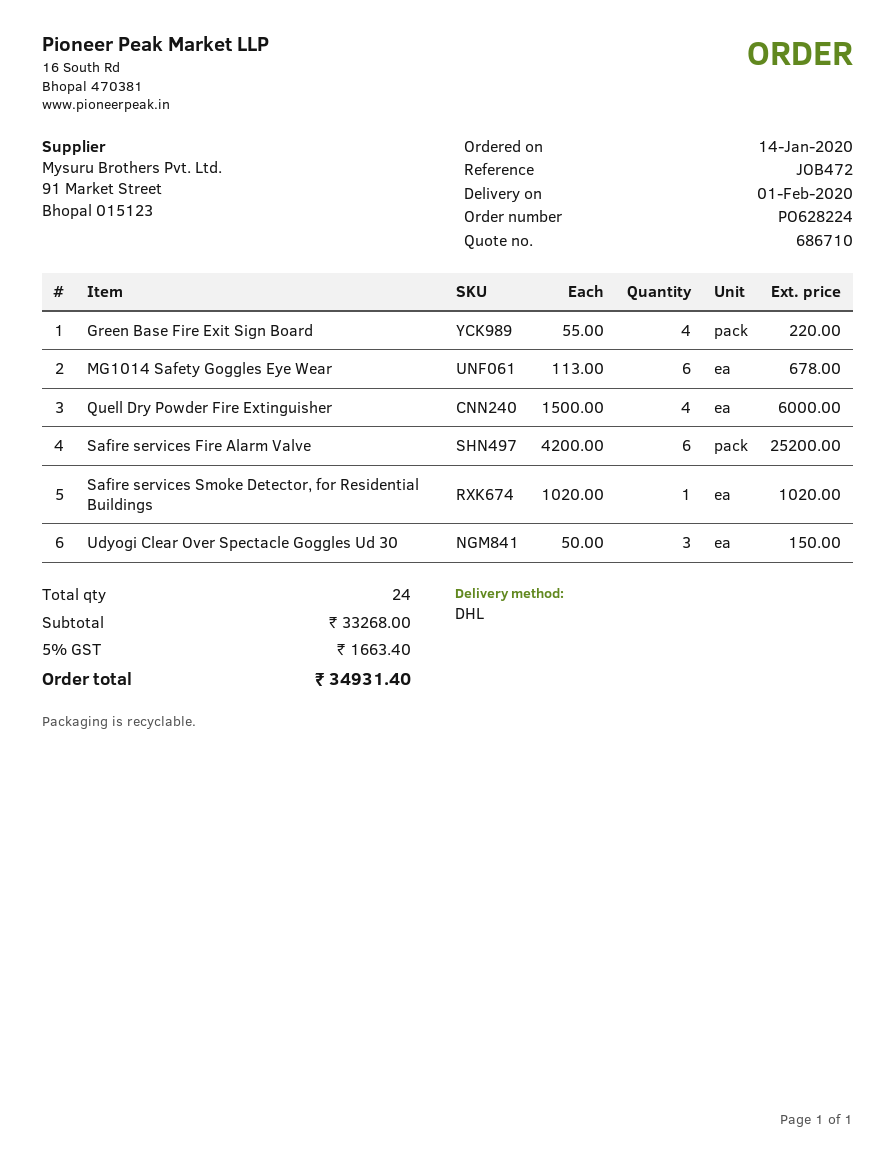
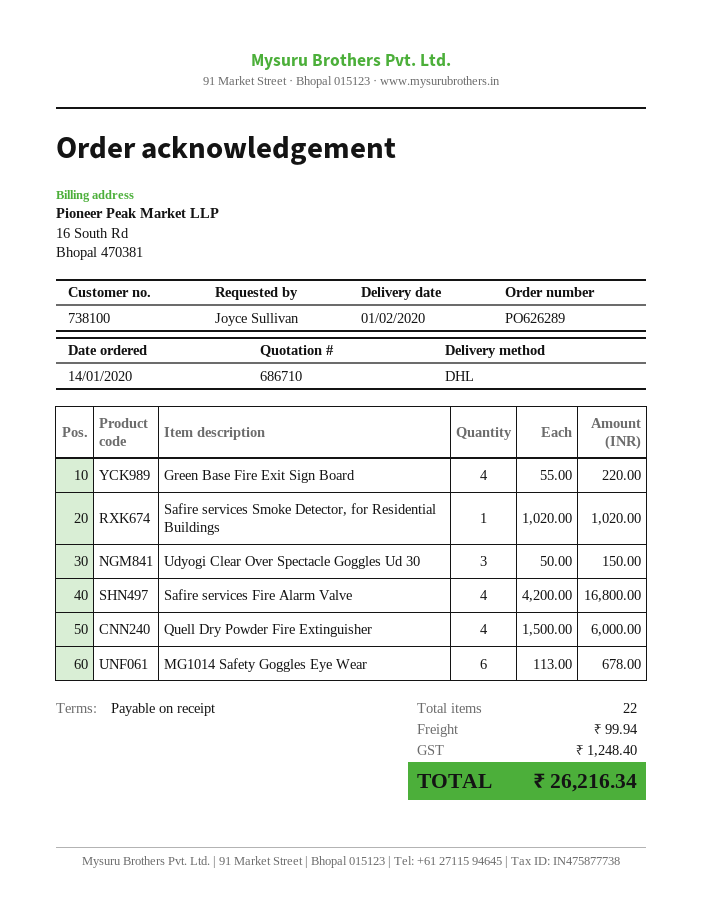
order number: PO628224 -> PO626289
Safire services Fire Alarm Valve: 6 x 4200.00 = 25200.00 -> 4 x 4200.00 = 16800.00
total quantity: 24 -> 22
shipping: none -> 99.94
tax: 1663.40 -> 1248.40
total: 34931.40 -> 26216.34

